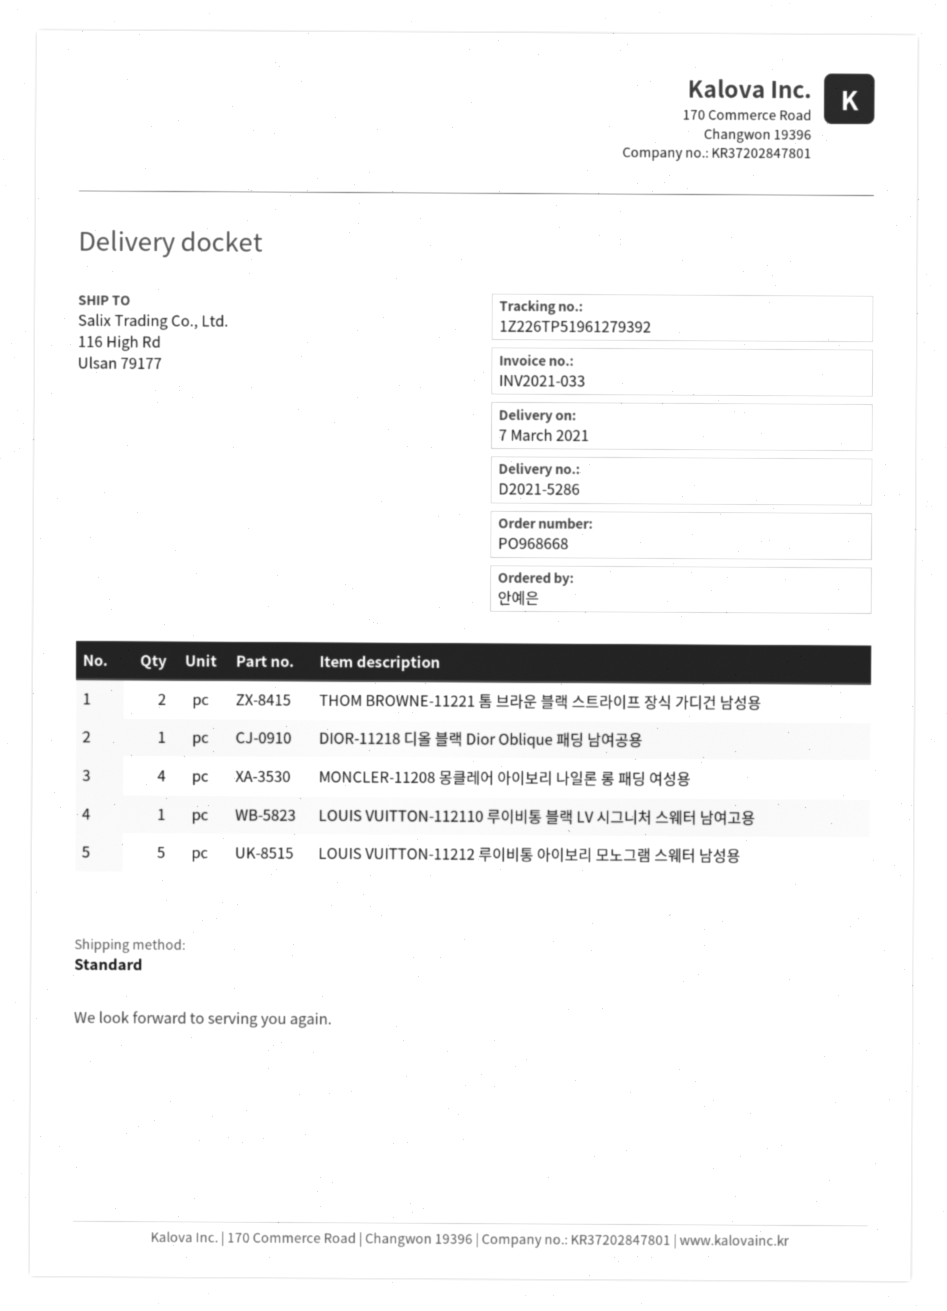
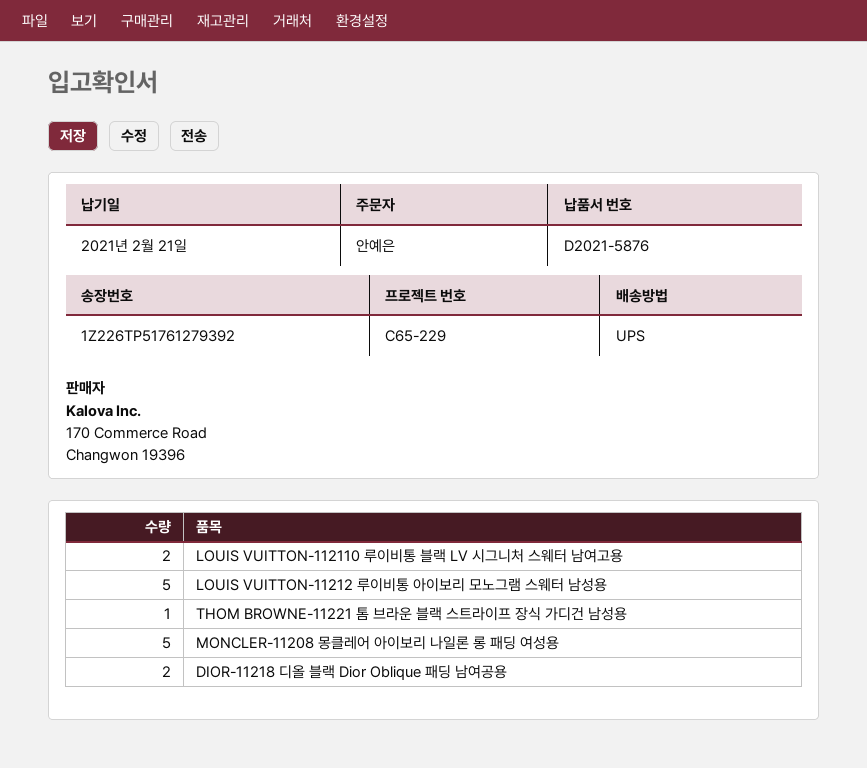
delivery note number: D2021-5286 -> D2021-5876
delivery date: 2021-03-07 -> 2021-02-21
shipping method: standard -> UPS
tracking number: 1Z226TP51961279392 -> 1Z226TP51761279392
THOM BROWNE-11221 톰 브라운 블랙 스트라이프 장식 가디건 남성용: 2 -> 1
DIOR-11218 디올 블랙 Dior Oblique 패딩 남여공용: 1 -> 2
MONCLER-11208 몽클레어 아이보리 나일론 롱 패딩 여성용: 4 -> 5
LOUIS VUITTON-112110 루이비통 블랙 LV 시그니처 스웨터 남여고용: 1 -> 2

